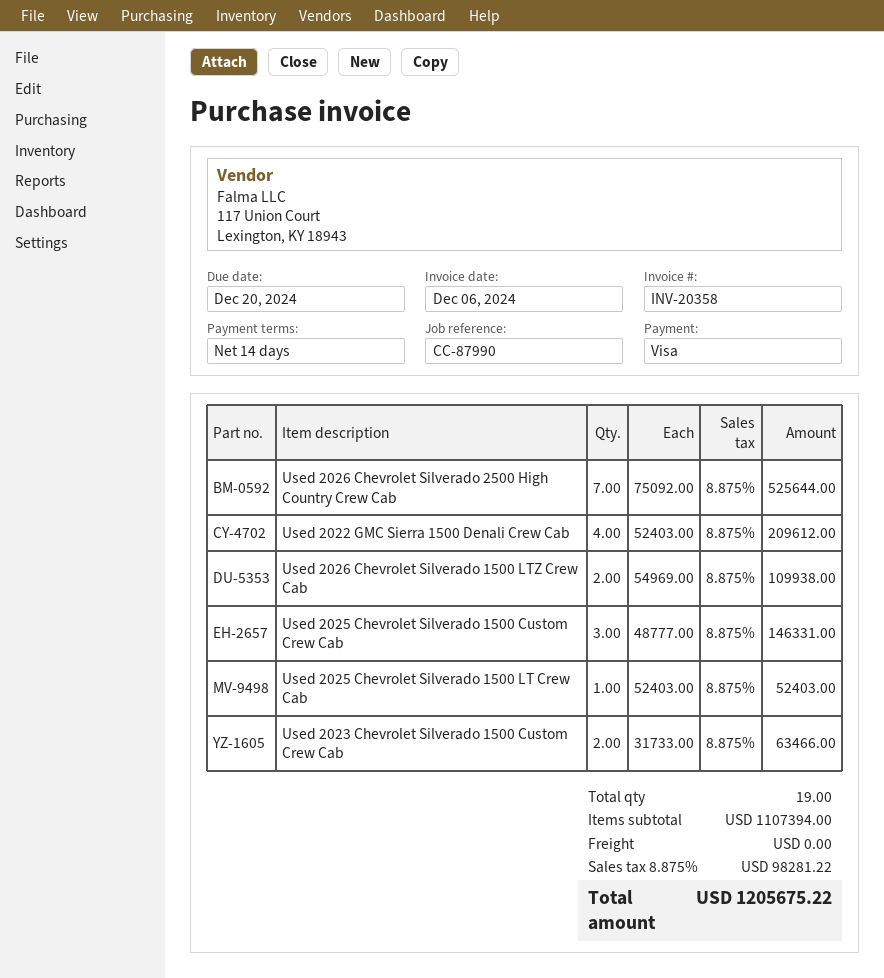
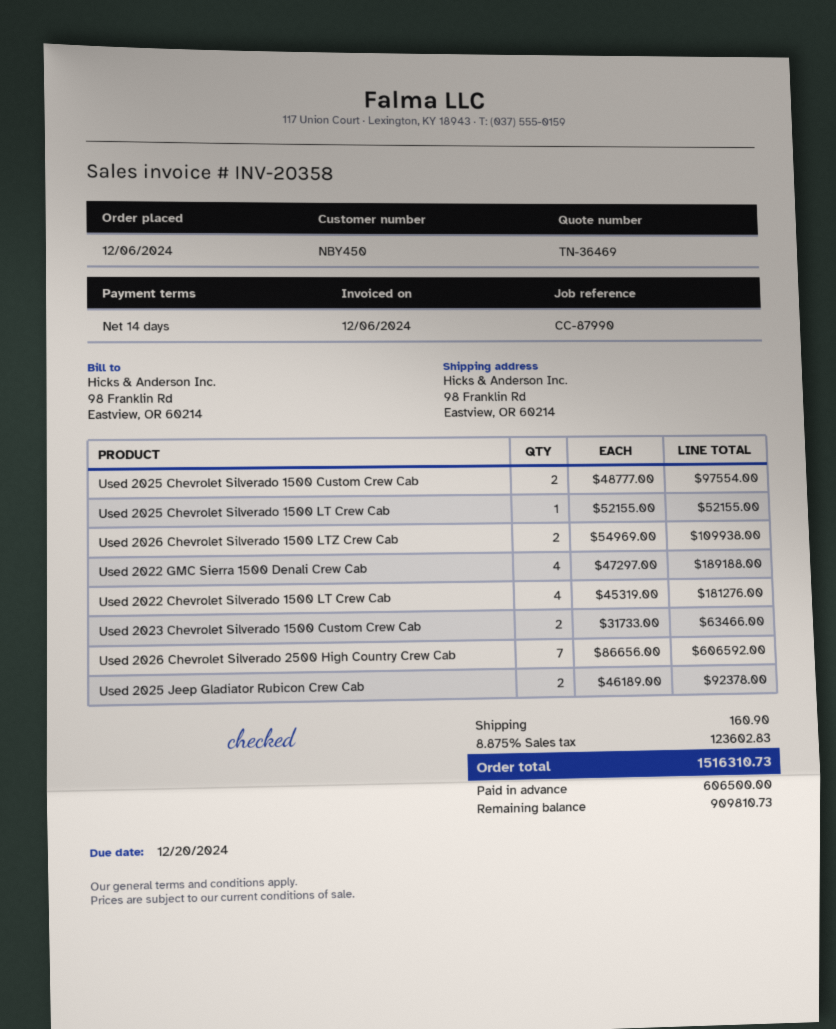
Used 2026 Chevrolet Silverado 2500 High Country Crew Cab: 7 x 75092.00 = 525644.00 -> 7 x 86656.00 = 606592.00
Used 2022 GMC Sierra 1500 Denali Crew Cab: 4 x 52403.00 = 209612.00 -> 4 x 47297.00 = 189188.00
Used 2025 Chevrolet Silverado 1500 Custom Crew Cab: 3 x 48777.00 = 146331.00 -> 2 x 48777.00 = 97554.00
Used 2025 Chevrolet Silverado 1500 LT Crew Cab: 1 x 52403.00 = 52403.00 -> 1 x 52155.00 = 52155.00
Used 2022 Chevrolet Silverado 1500 LT Crew Cab: none -> 4 x 45319.00 = 181276.00
Used 2025 Jeep Gladiator Rubicon Crew Cab: none -> 2 x 46189.00 = 92378.00
shipping: 0.00 -> 160.90
tax: 8.875% = 98281.22 -> 8.875% = 123602.83
total: 1205675.22 -> 1516310.73

